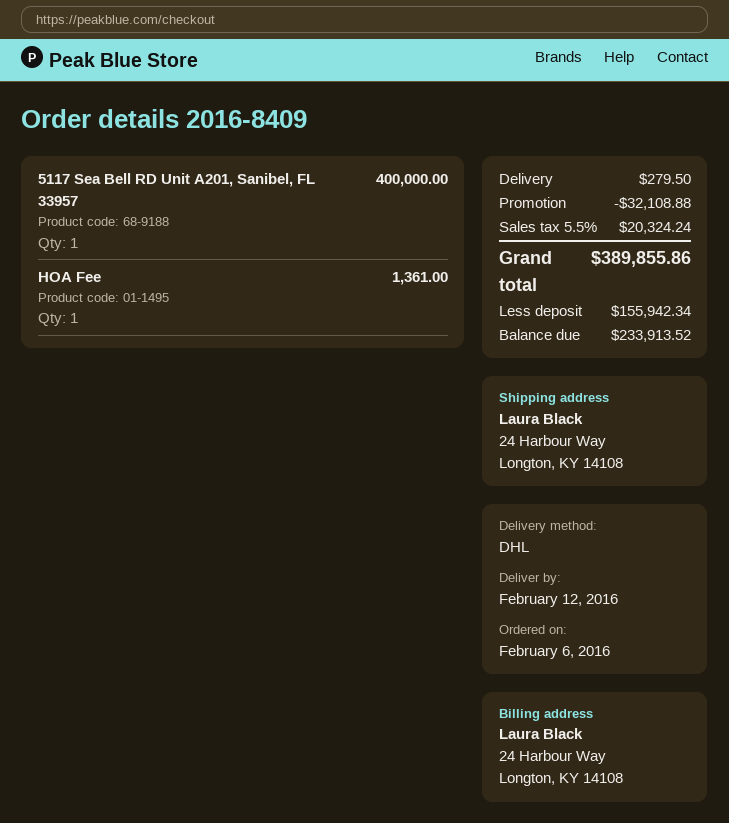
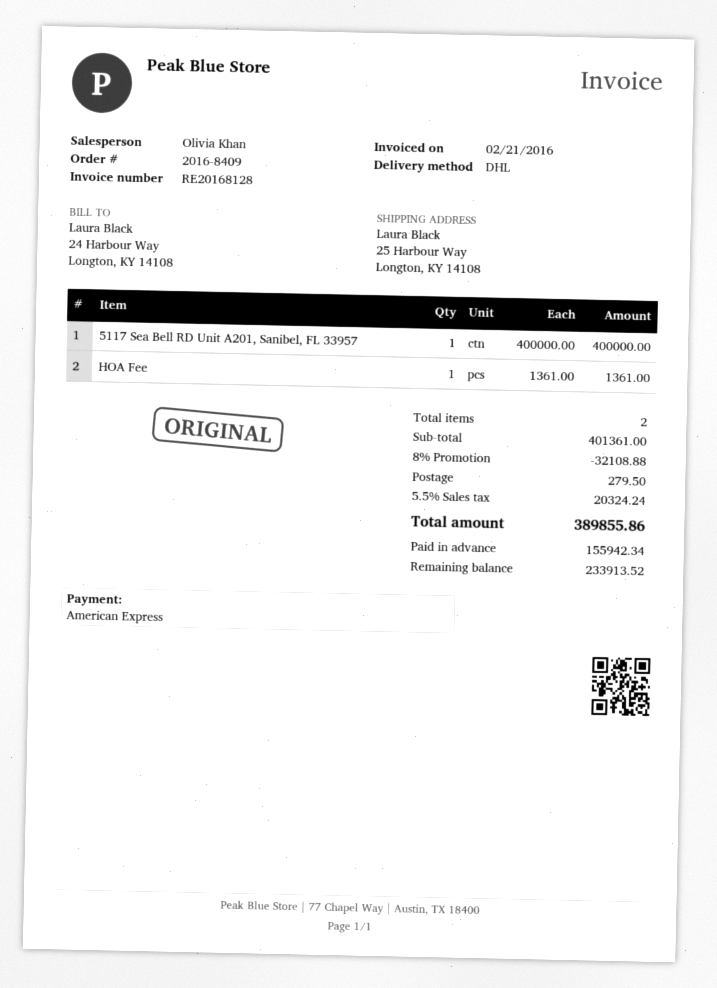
ship to: 24 Harbour Way, Longton, KY 14108 -> 25 Harbour Way, Longton, KY 14108

